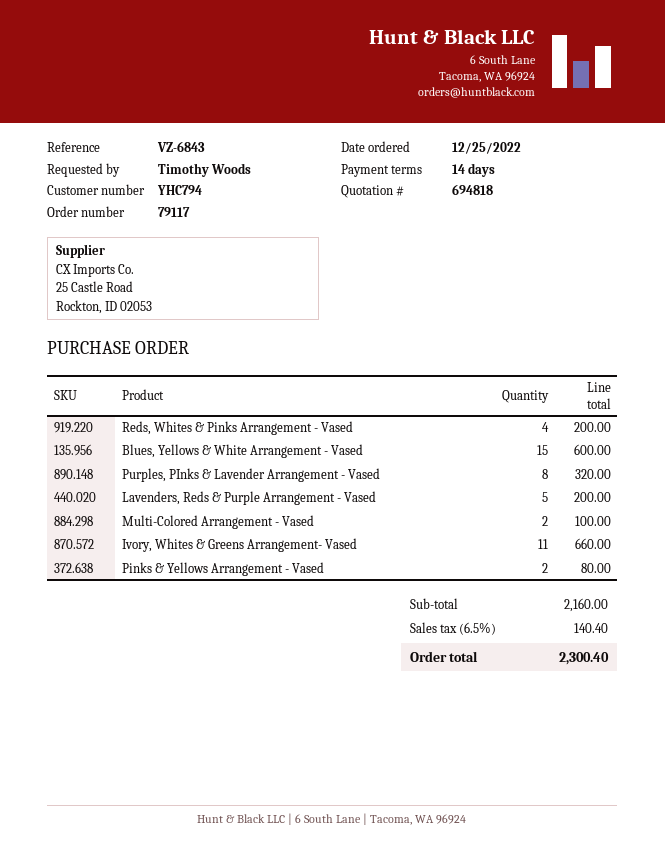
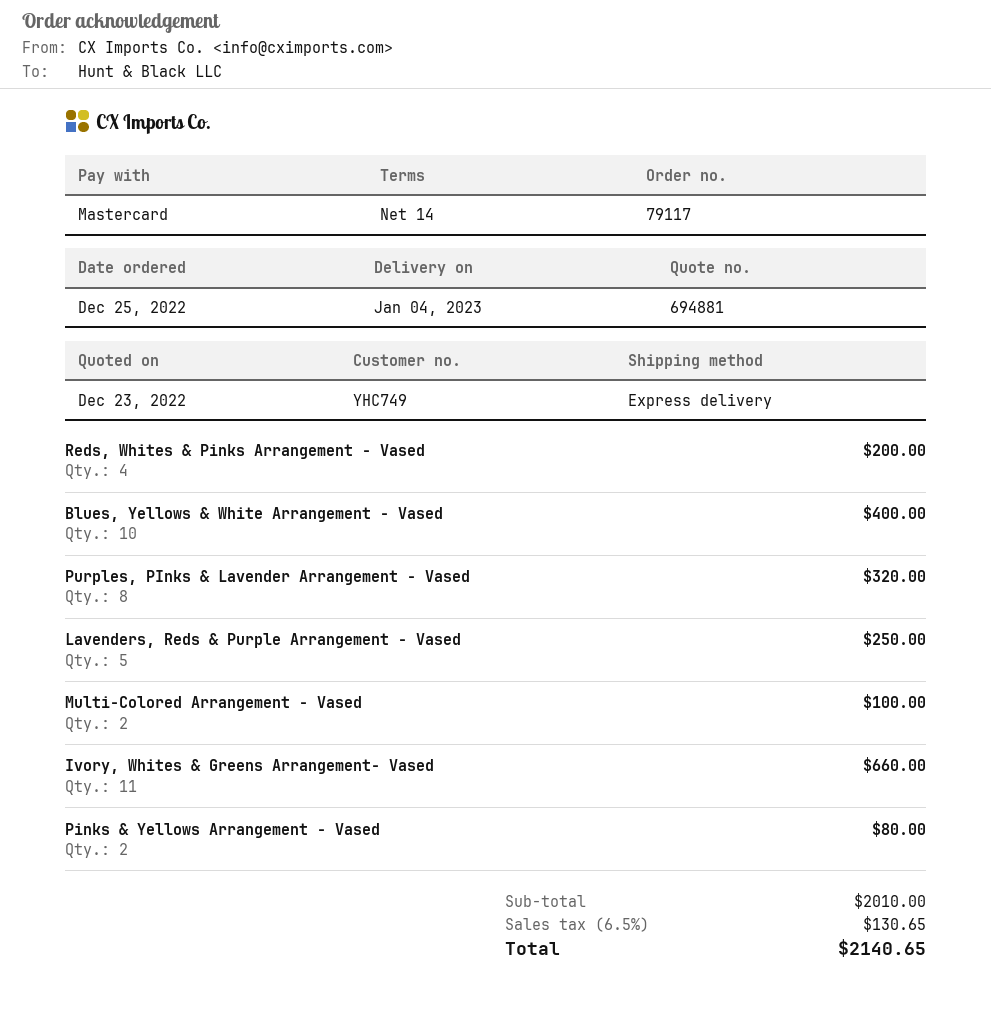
quote number: 694818 -> 694881
customer number: YHC794 -> YHC749
Blues, Yellows & White Arrangement - Vased: 15 for 600.00 -> 10 for 400.00
Lavenders, Reds & Purple Arrangement - Vased: 5 for 200.00 -> 5 for 250.00
subtotal: 2160.00 -> 2010.00
tax: 6.5% = 140.40 -> 6.5% = 130.65
total: 2300.40 -> 2140.65

